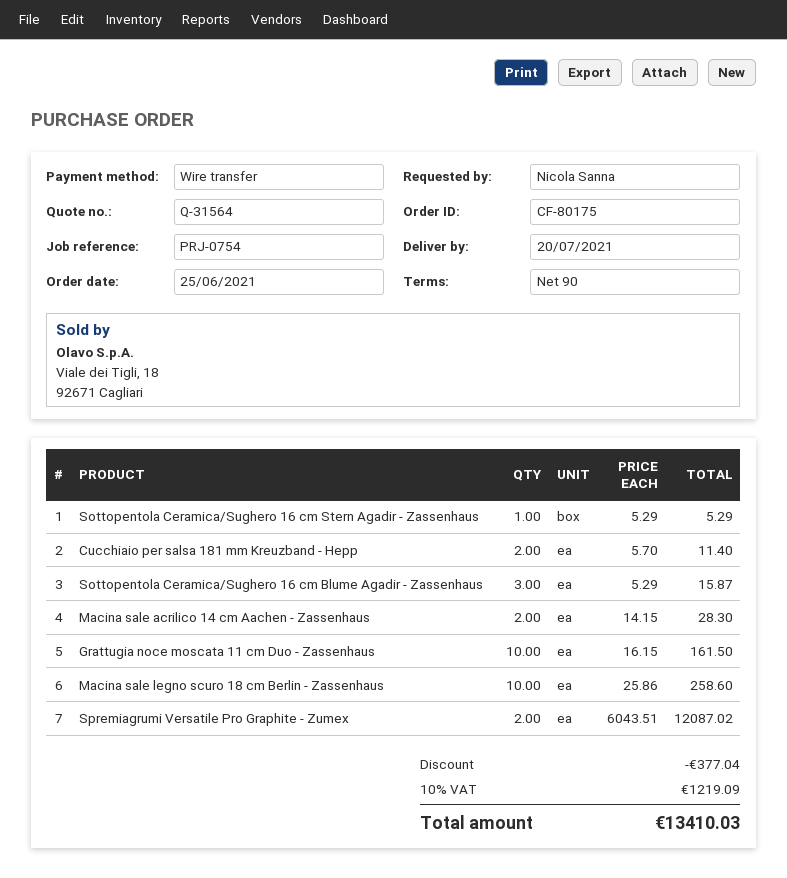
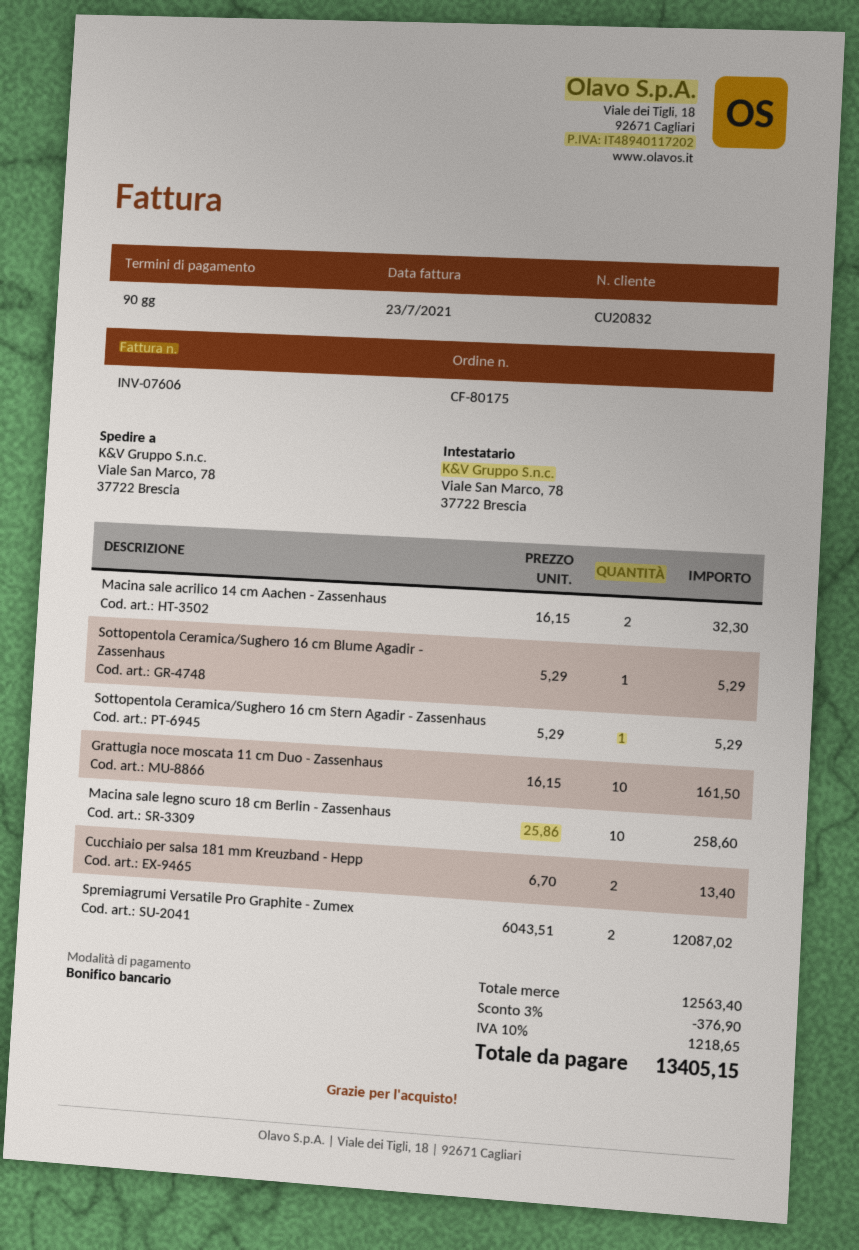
Cucchiaio per salsa 181 mm Kreuzband - Hepp: 2 x 5.70 = 11.40 -> 2 x 6.70 = 13.40
Sottopentola Ceramica/Sughero 16 cm Blume Agadir - Zassenhaus: 3 x 5.29 = 15.87 -> 1 x 5.29 = 5.29
Macina sale acrilico 14 cm Aachen - Zassenhaus: 2 x 14.15 = 28.30 -> 2 x 16.15 = 32.30
discount: 377.04 -> 376.90
tax: 10% = 1219.09 -> 10% = 1218.65
total: 13410.03 -> 13405.15

